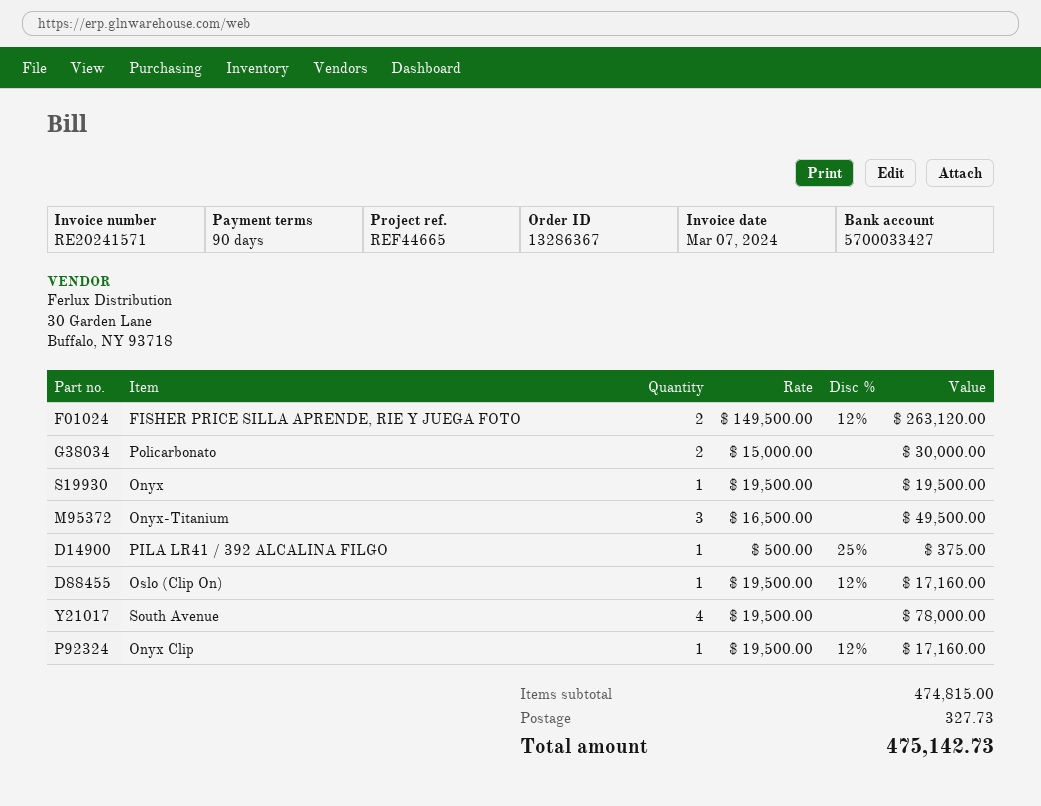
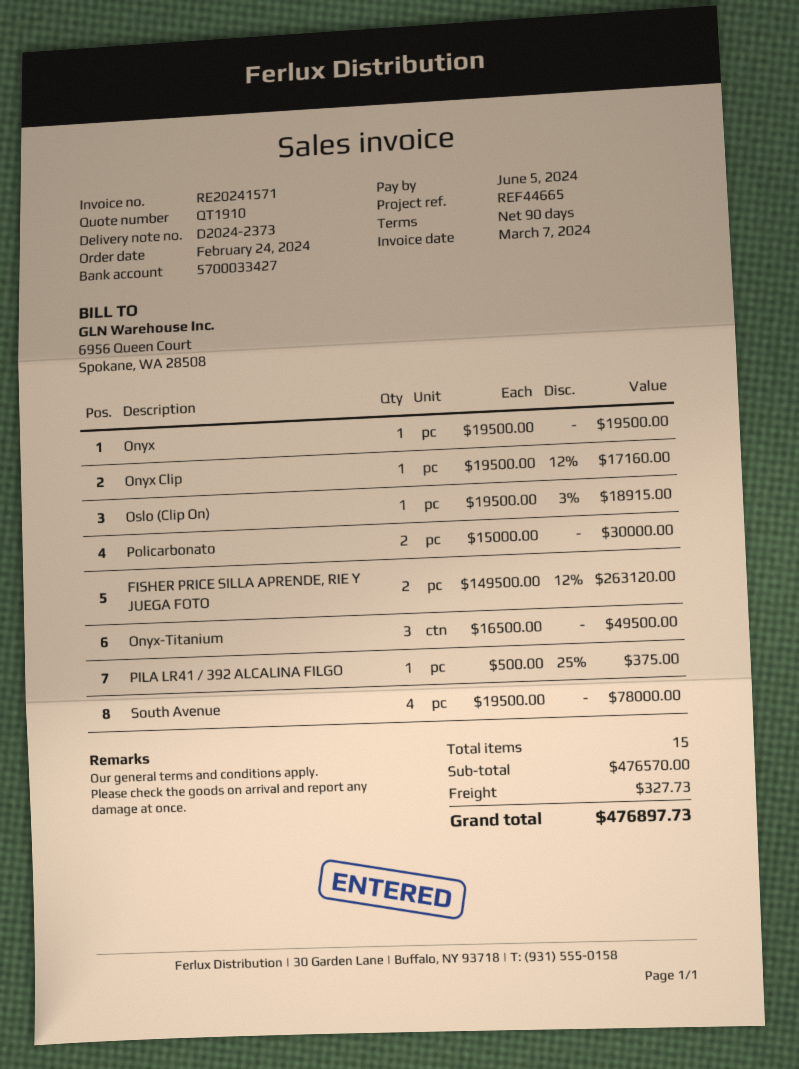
Oslo (Clip On): 1 x 19500.00 - 12% = 17160.00 -> 1 x 19500.00 - 3% = 18915.00
subtotal: 474815.00 -> 476570.00
total: 475142.73 -> 476897.73

